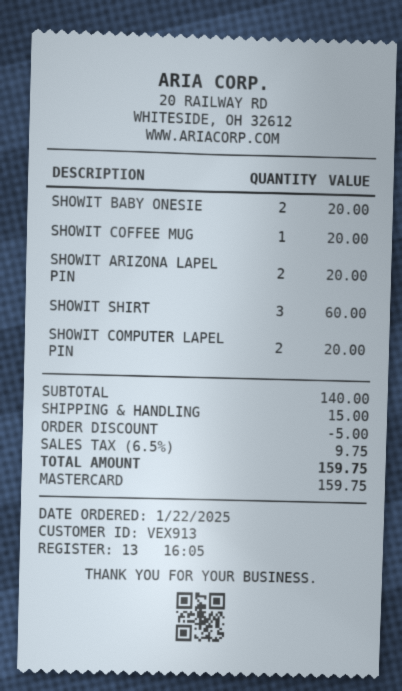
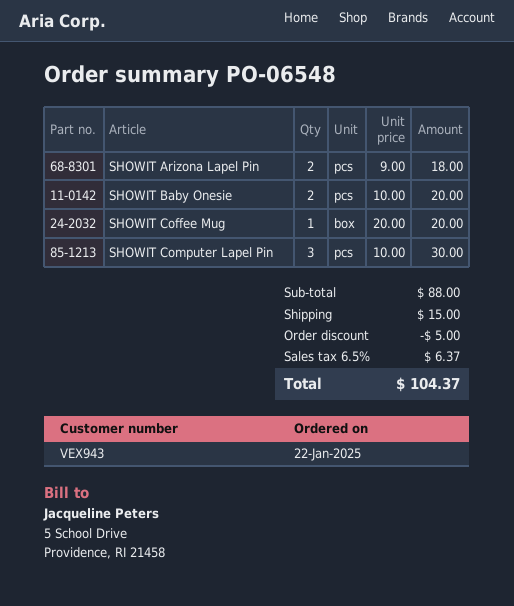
customer number: VEX913 -> VEX943
SHOWIT ARIZONA LAPEL PIN: 2 for 20.00 -> 2 for 18.00
SHOWIT SHIRT: 3 for 60.00 -> none
SHOWIT COMPUTER LAPEL PIN: 2 for 20.00 -> 3 for 30.00
subtotal: 140.00 -> 88.00
tax: 6.5% = 9.75 -> 6.5% = 6.37
total: 159.75 -> 104.37

